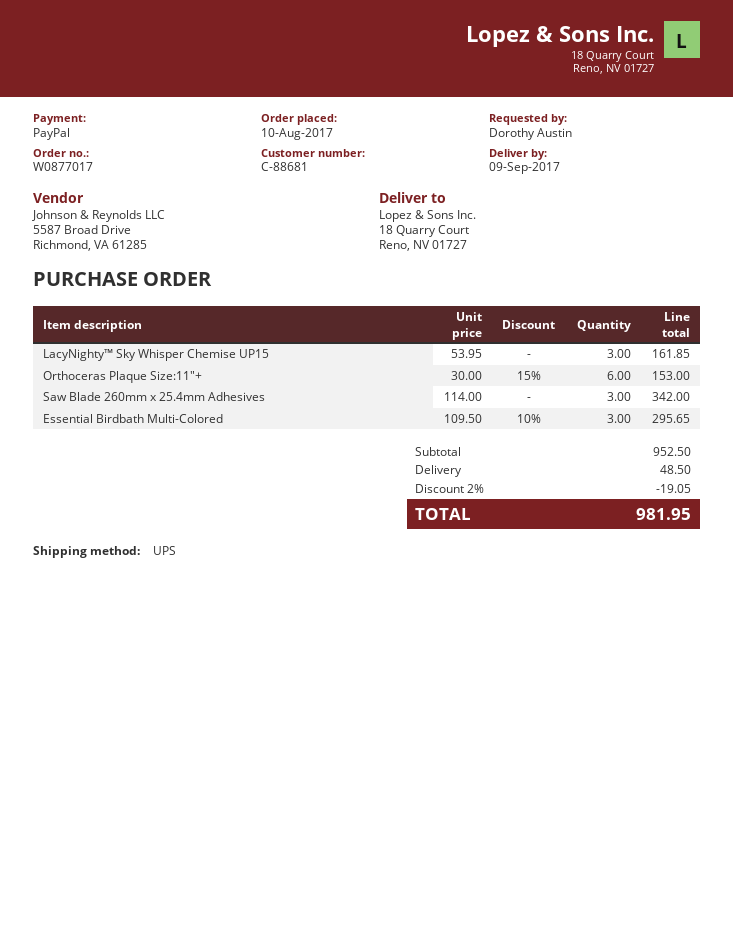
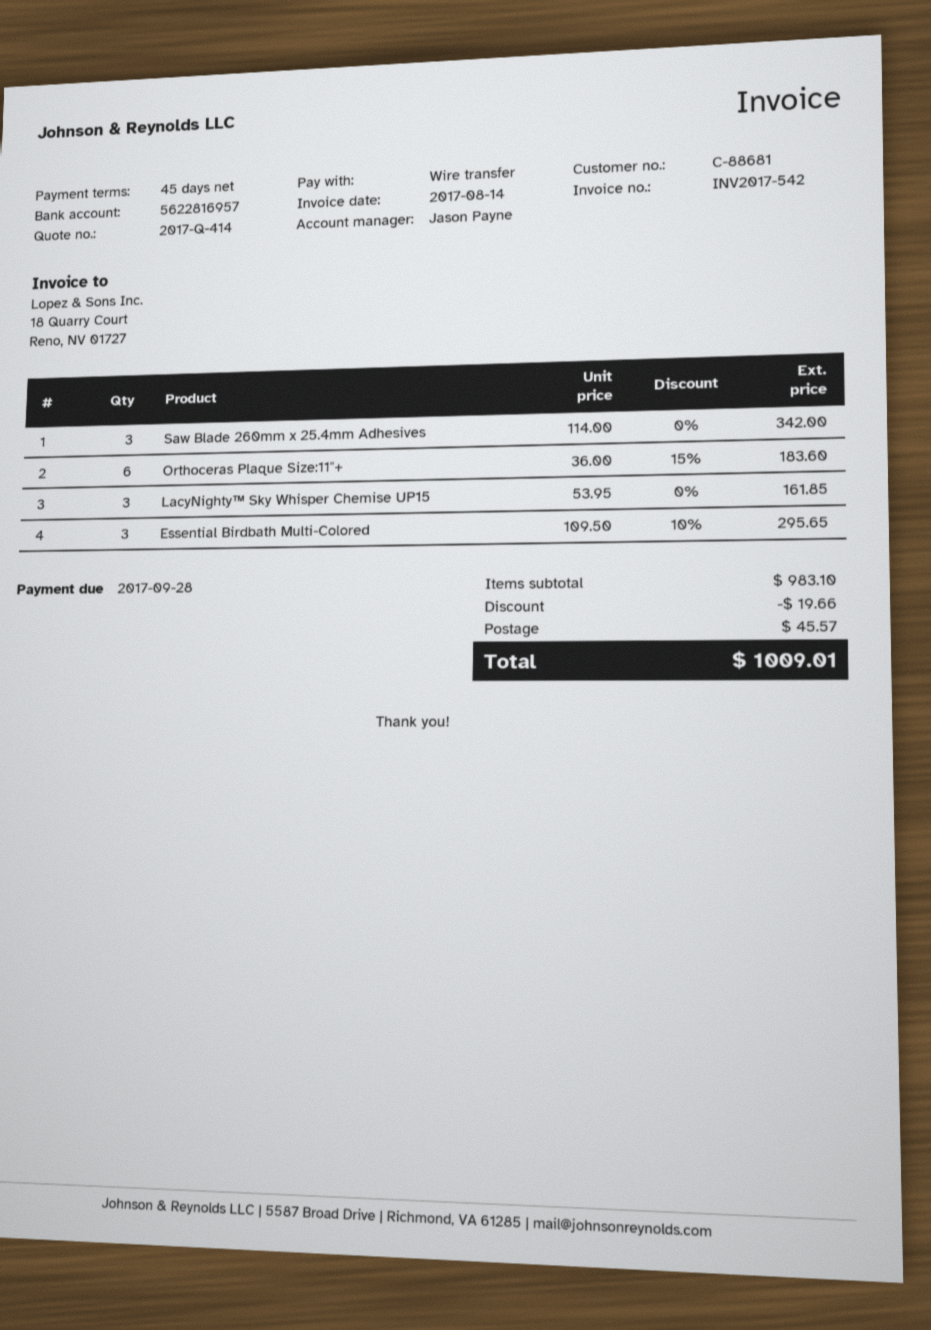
payment method: PayPal -> bank transfer
Orthoceras Plaque Size:11"+: 6 x 30.00 - 15% = 153.00 -> 6 x 36.00 - 15% = 183.60
subtotal: 952.50 -> 983.10
discount: 19.05 -> 19.66
shipping: 48.50 -> 45.57
total: 981.95 -> 1009.01

